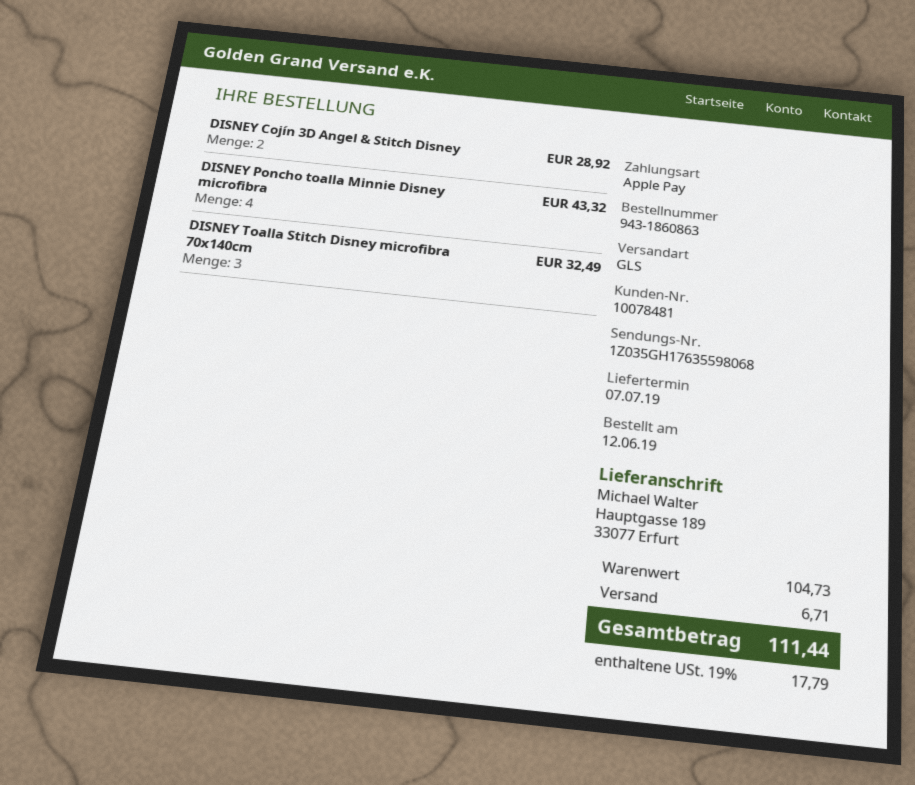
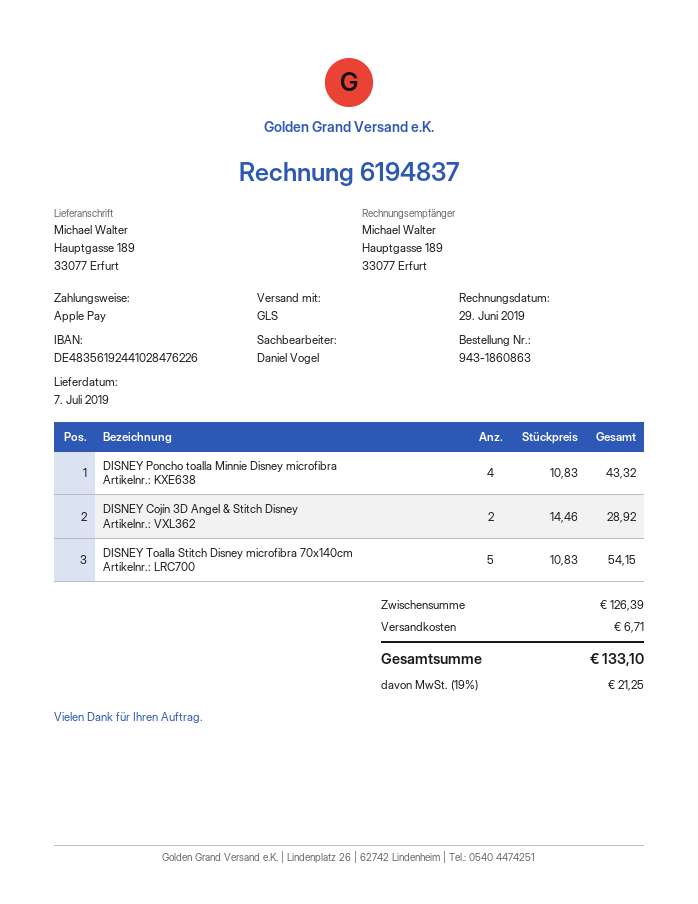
DISNEY Toalla Stitch Disney microfibra 70x140cm: 3 for 32.49 -> 5 for 54.15
subtotal: 104.73 -> 126.39
tax: 19% = 17.79 -> 19% = 21.25
total: 111.44 -> 133.10

